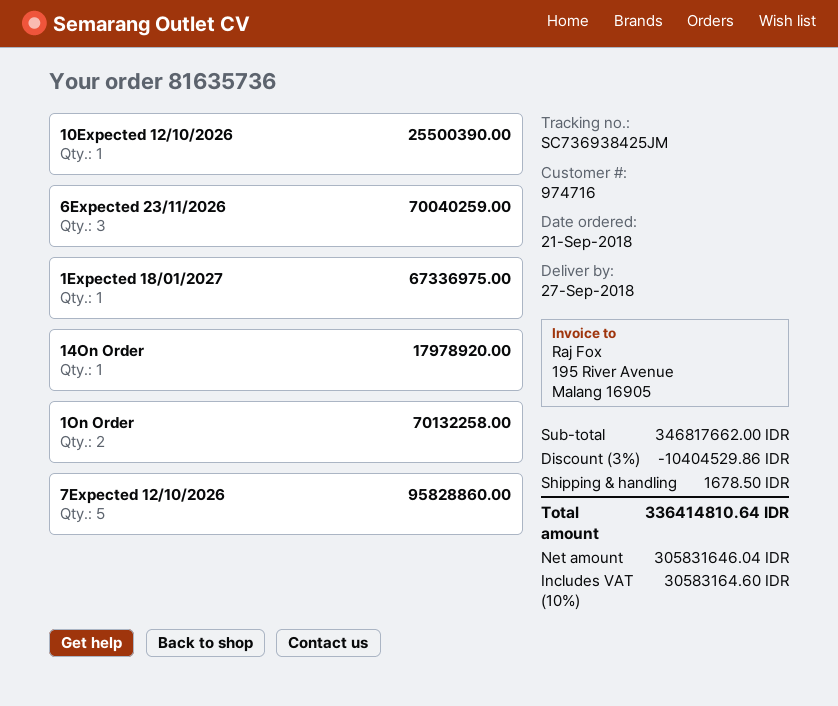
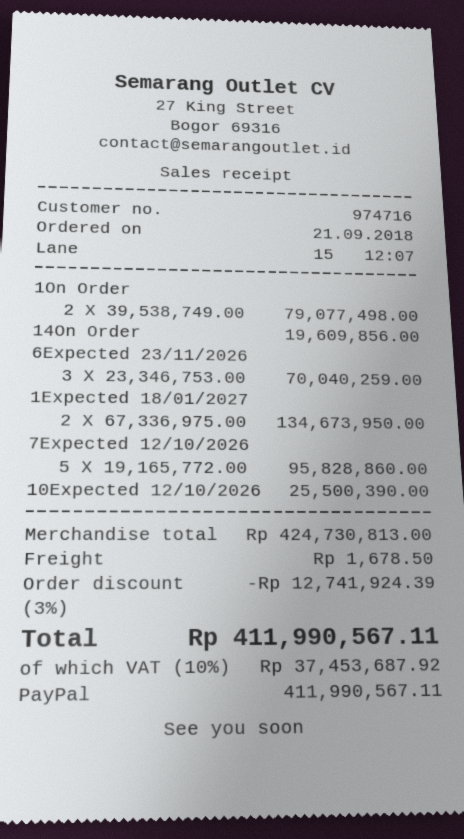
1Expected 18/01/2027: 1 for 67336975.00 -> 2 for 134673950.00
14On Order: 1 for 17978920.00 -> 1 for 19609856.00
1On Order: 2 for 70132258.00 -> 2 for 79077498.00
subtotal: 346817662.00 -> 424730813.00
discount: 3% = 10404529.86 -> 3% = 12741924.39
tax: 10% = 30583164.60 -> 10% = 37453687.92
total: 336414810.64 -> 411990567.11

